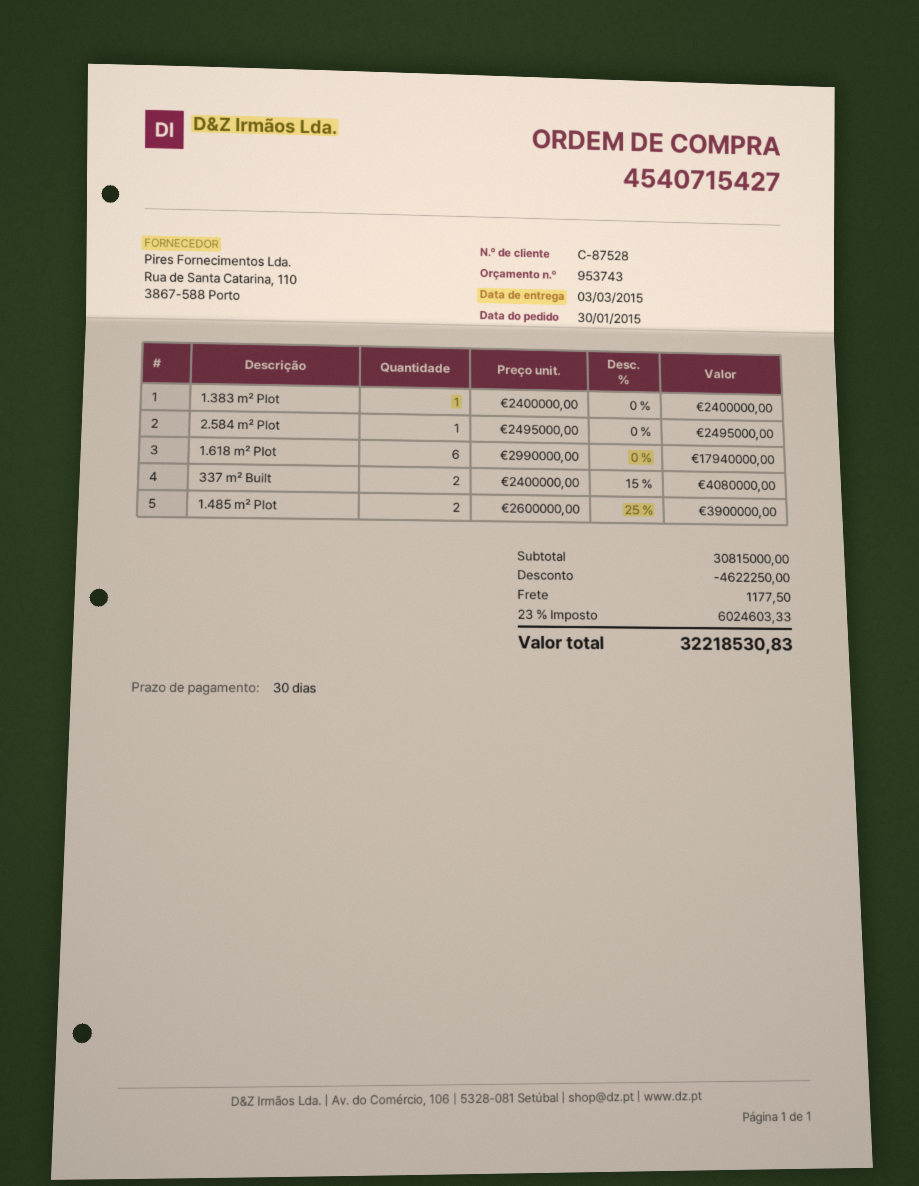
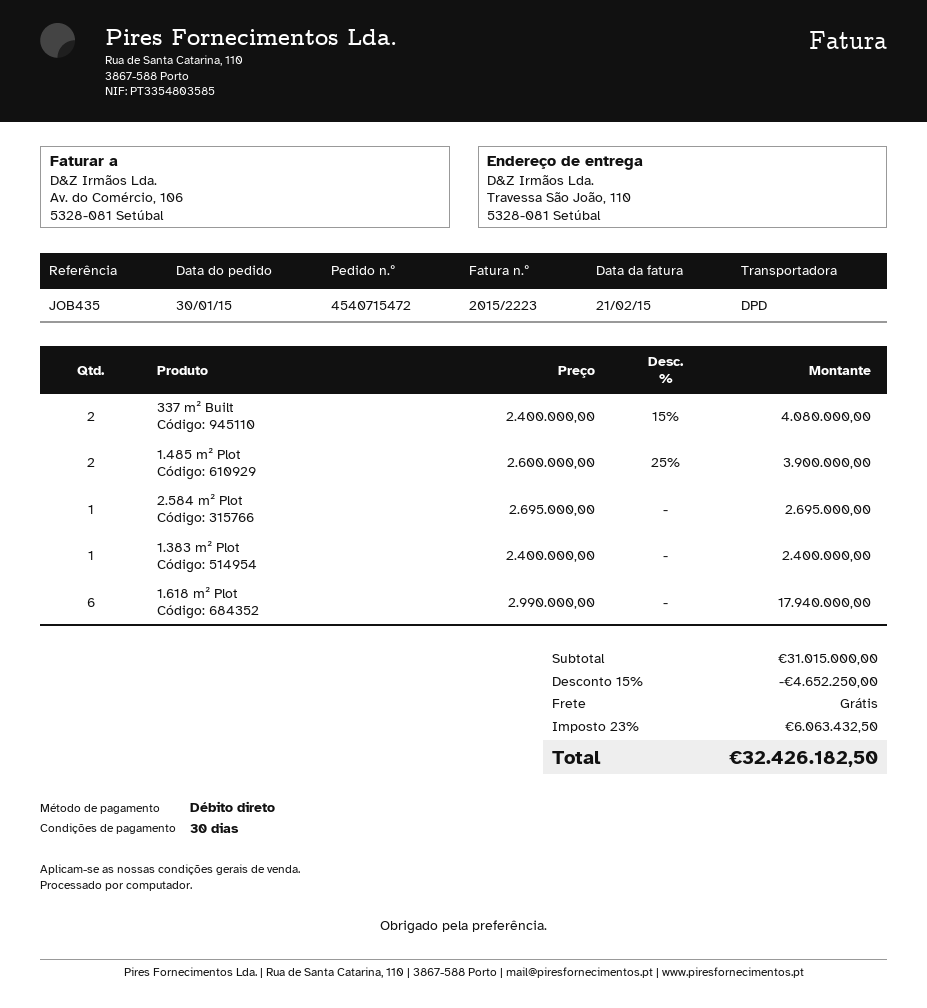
order number: 4540715427 -> 4540715472
2.584 m² Plot: 1 x 2495000.00 = 2495000.00 -> 1 x 2695000.00 = 2695000.00
subtotal: 30815000.00 -> 31015000.00
discount: 4622250.00 -> 4652250.00
shipping: 1177.50 -> 0.00
tax: 23% = 6024603.33 -> 23% = 6063432.50
total: 32218530.83 -> 32426182.50

